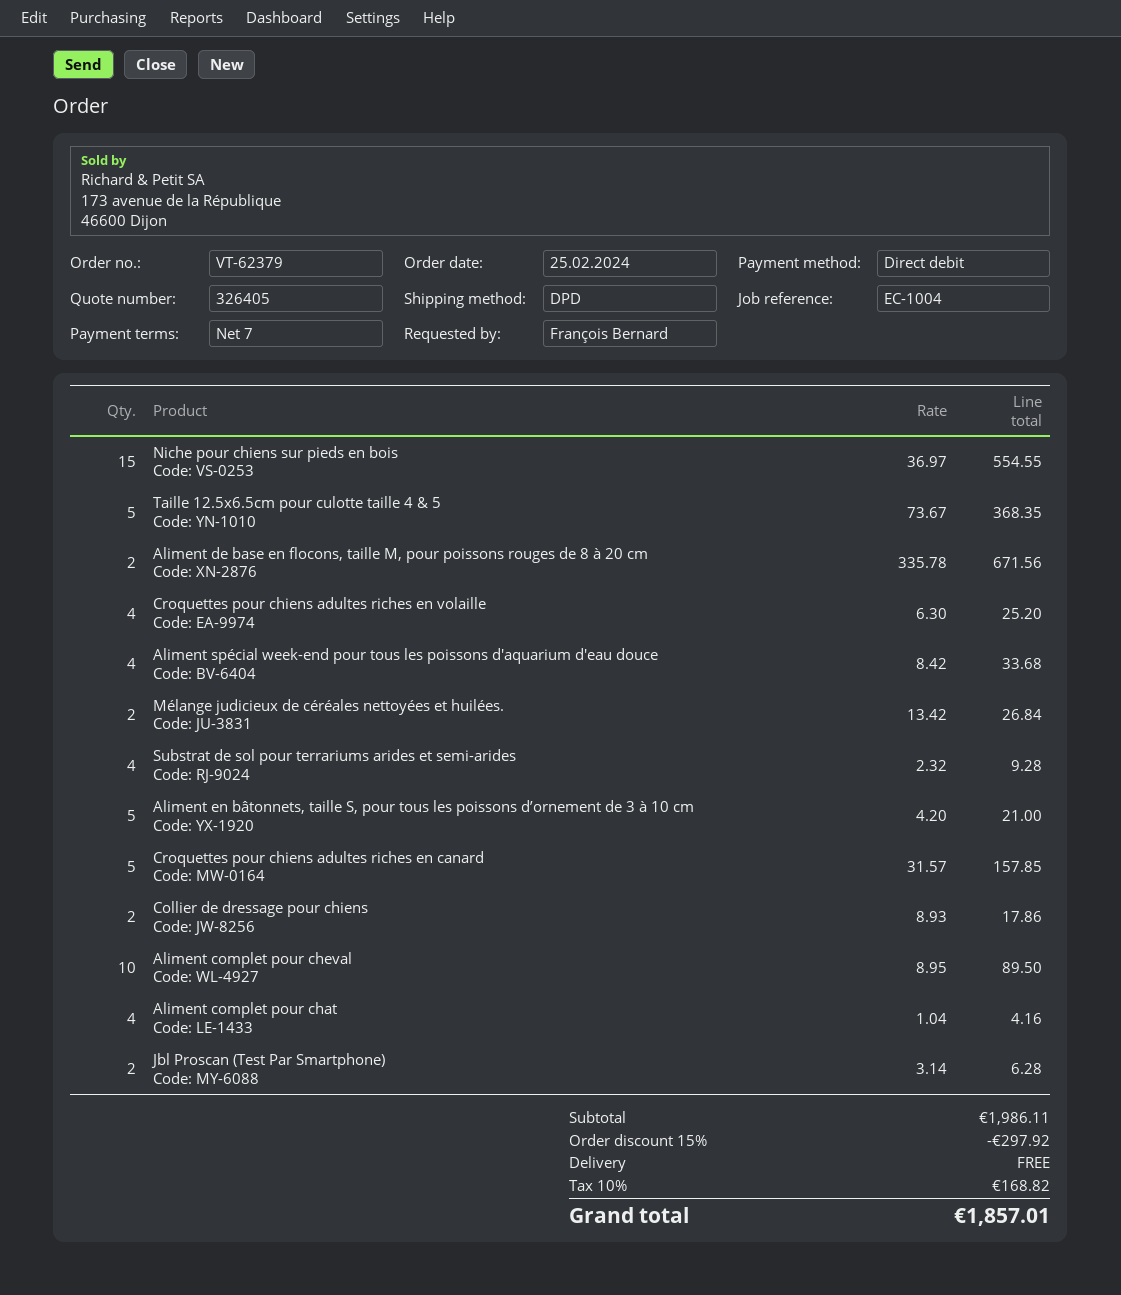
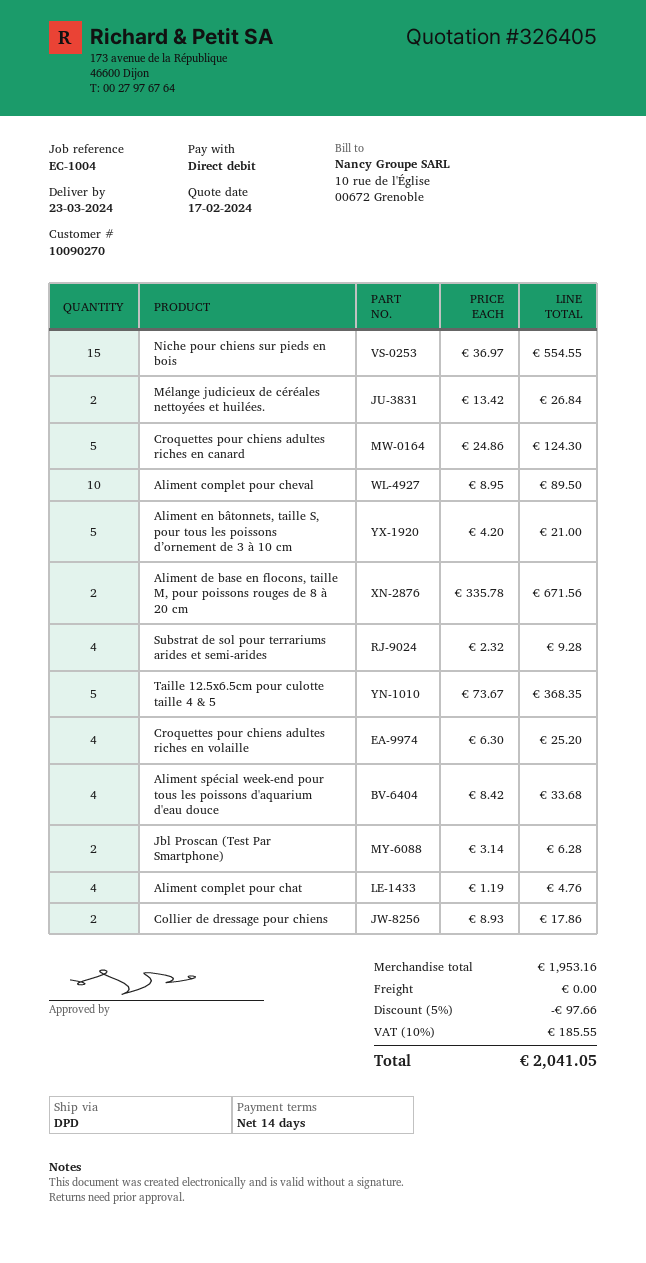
payment terms: 7 days -> 14 days
Croquettes pour chiens adultes riches en canard: 5 x 31.57 = 157.85 -> 5 x 24.86 = 124.30
Aliment complet pour chat: 4 x 1.04 = 4.16 -> 4 x 1.19 = 4.76
subtotal: 1986.11 -> 1953.16
discount: 15% = 297.92 -> 5% = 97.66
tax: 10% = 168.82 -> 10% = 185.55
total: 1857.01 -> 2041.05

